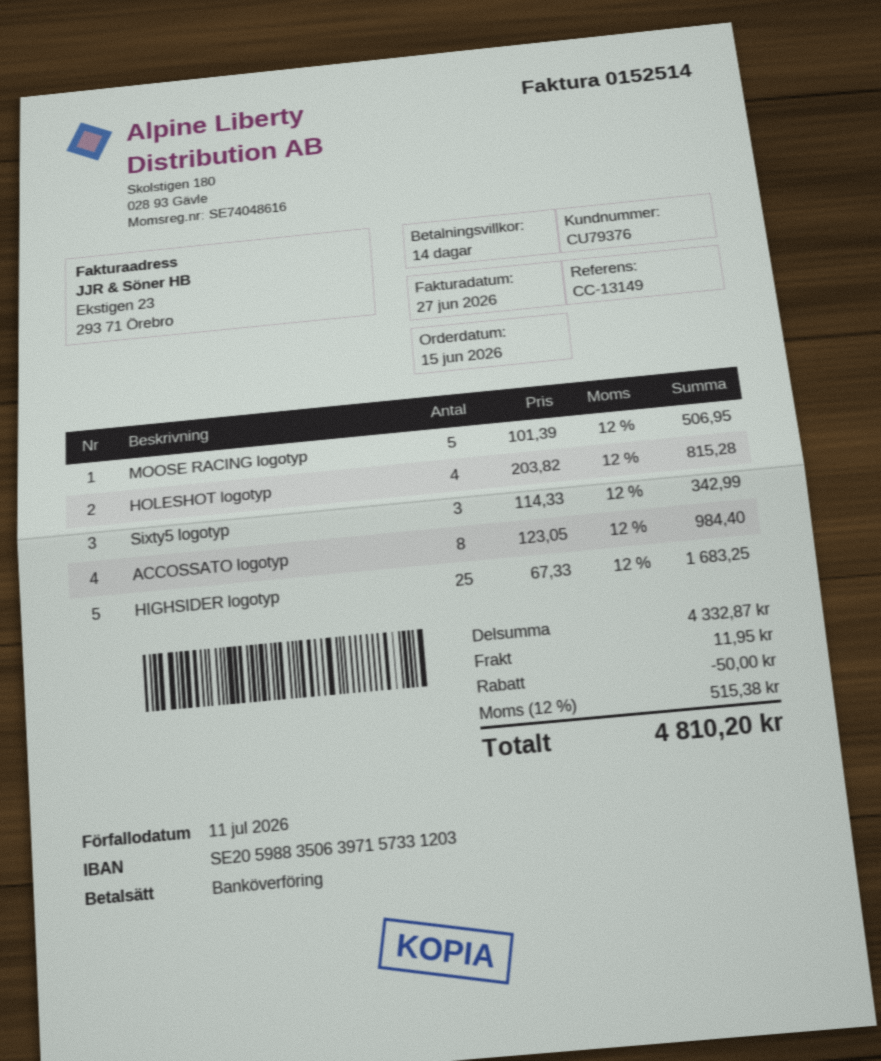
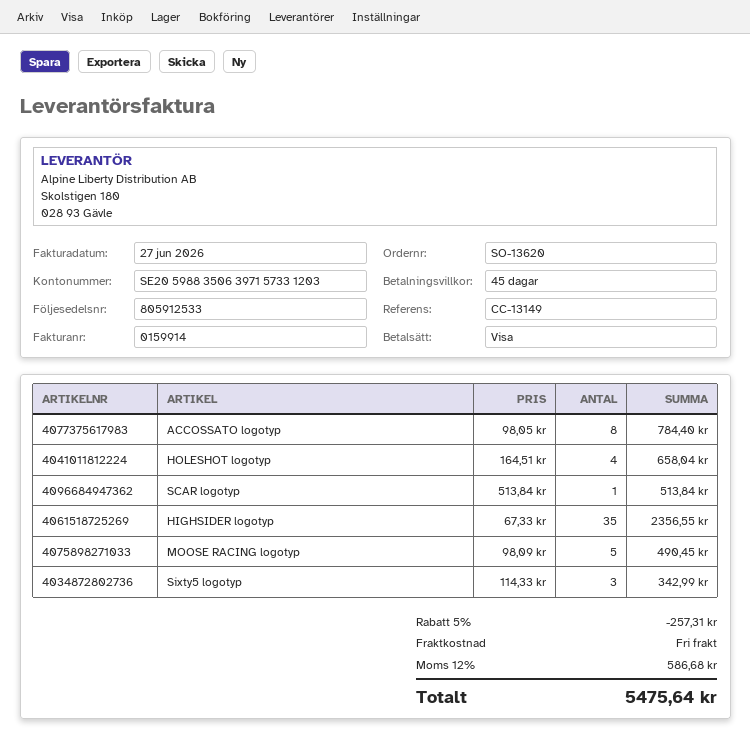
invoice number: 0152514 -> 0159914
payment terms: 14 days -> 45 days
payment method: bank transfer -> Visa
MOOSE RACING logotyp: 5 x 101.39 = 506.95 -> 5 x 98.09 = 490.45
HOLESHOT logotyp: 4 x 203.82 = 815.28 -> 4 x 164.51 = 658.04
ACCOSSATO logotyp: 8 x 123.05 = 984.40 -> 8 x 98.05 = 784.40
HIGHSIDER logotyp: 25 x 67.33 = 1683.25 -> 35 x 67.33 = 2356.55
SCAR logotyp: none -> 1 x 513.84 = 513.84
discount: 50.00 -> 257.31
shipping: 11.95 -> 0.00
tax: 12% = 515.38 -> 12% = 586.68
total: 4810.20 -> 5475.64

